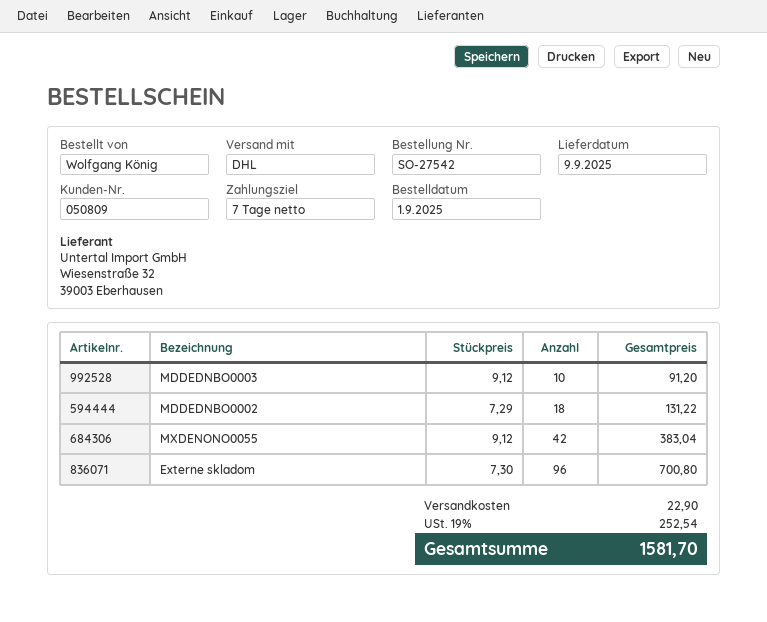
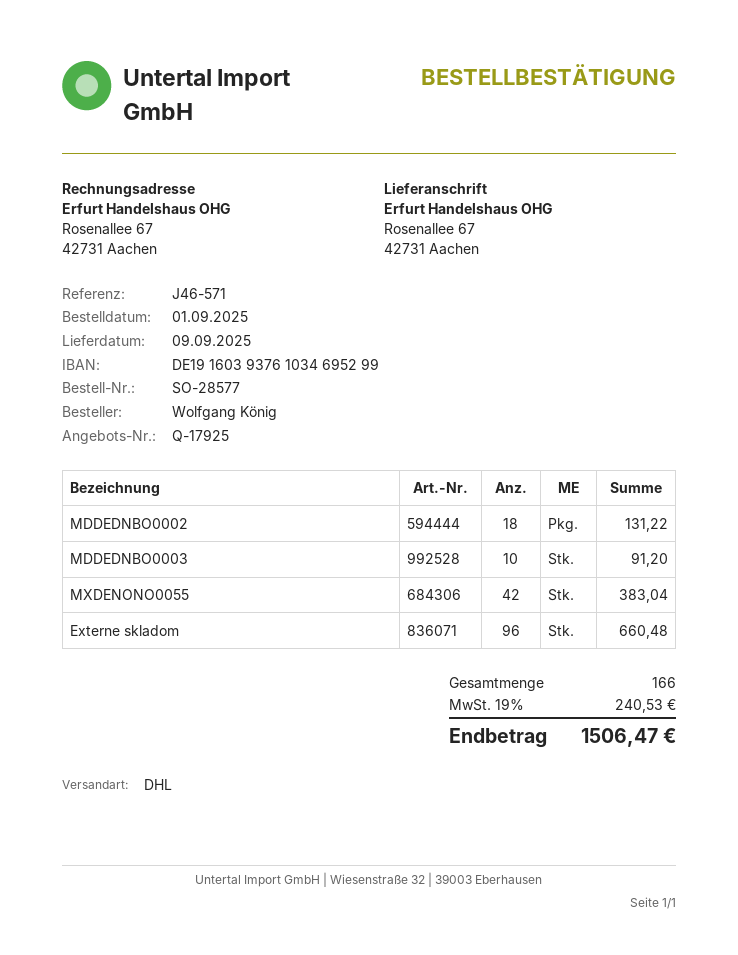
order number: SO-27542 -> SO-28577
Externe skladom: 96 for 700.80 -> 96 for 660.48
shipping: 22.90 -> none
tax: 19% = 252.54 -> 19% = 240.53
total: 1581.70 -> 1506.47

